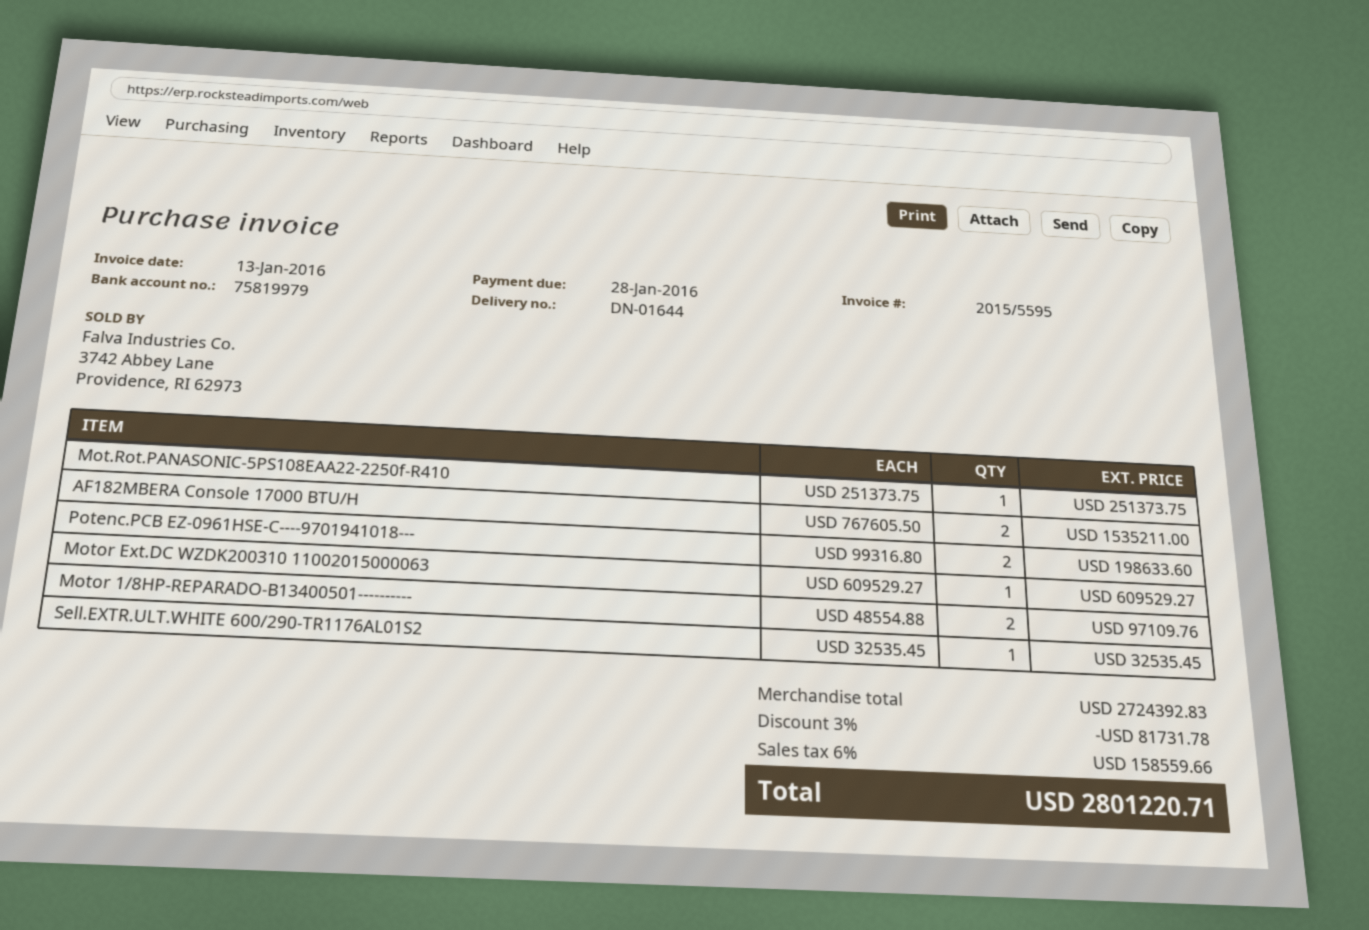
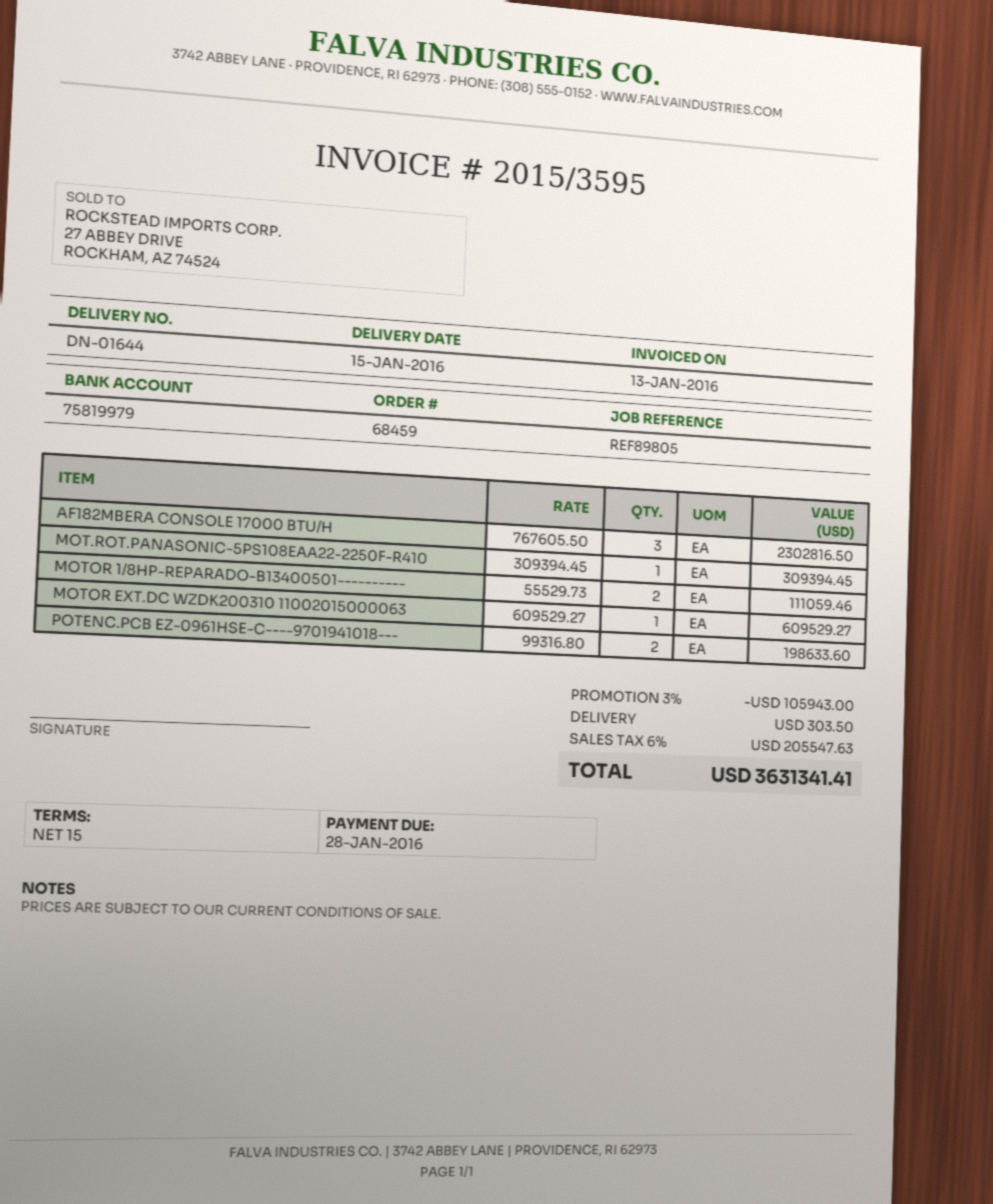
invoice number: 2015/5595 -> 2015/3595
Mot.Rot.PANASONIC-5PS108EAA22-2250f-R410: 1 x 251373.75 = 251373.75 -> 1 x 309394.45 = 309394.45
AF182MBERA Console 17000 BTU/H: 2 x 767605.50 = 1535211.00 -> 3 x 767605.50 = 2302816.50
Motor 1/8HP-REPARADO-B13400501----------: 2 x 48554.88 = 97109.76 -> 2 x 55529.73 = 111059.46
Sell.EXTR.ULT.WHITE 600/290-TR1176AL01S2: 1 x 32535.45 = 32535.45 -> none
discount: 3% = 81731.78 -> 3% = 105943.00
shipping: none -> 303.50
tax: 6% = 158559.66 -> 6% = 205547.63
total: 2801220.71 -> 3631341.41

